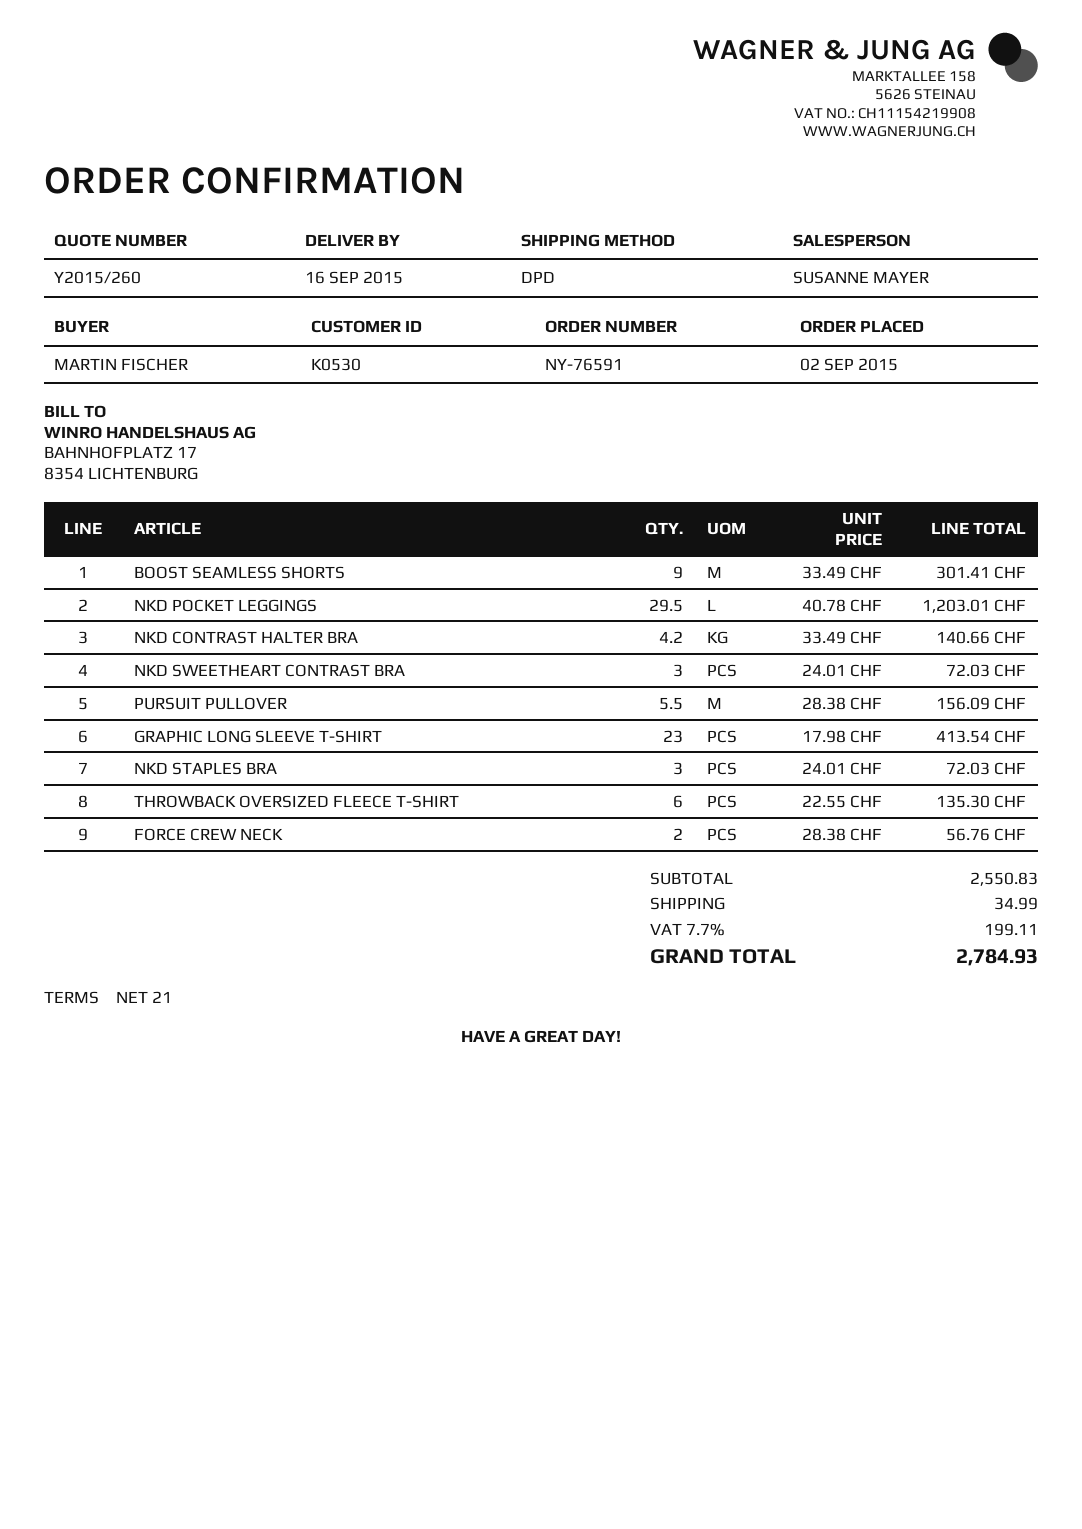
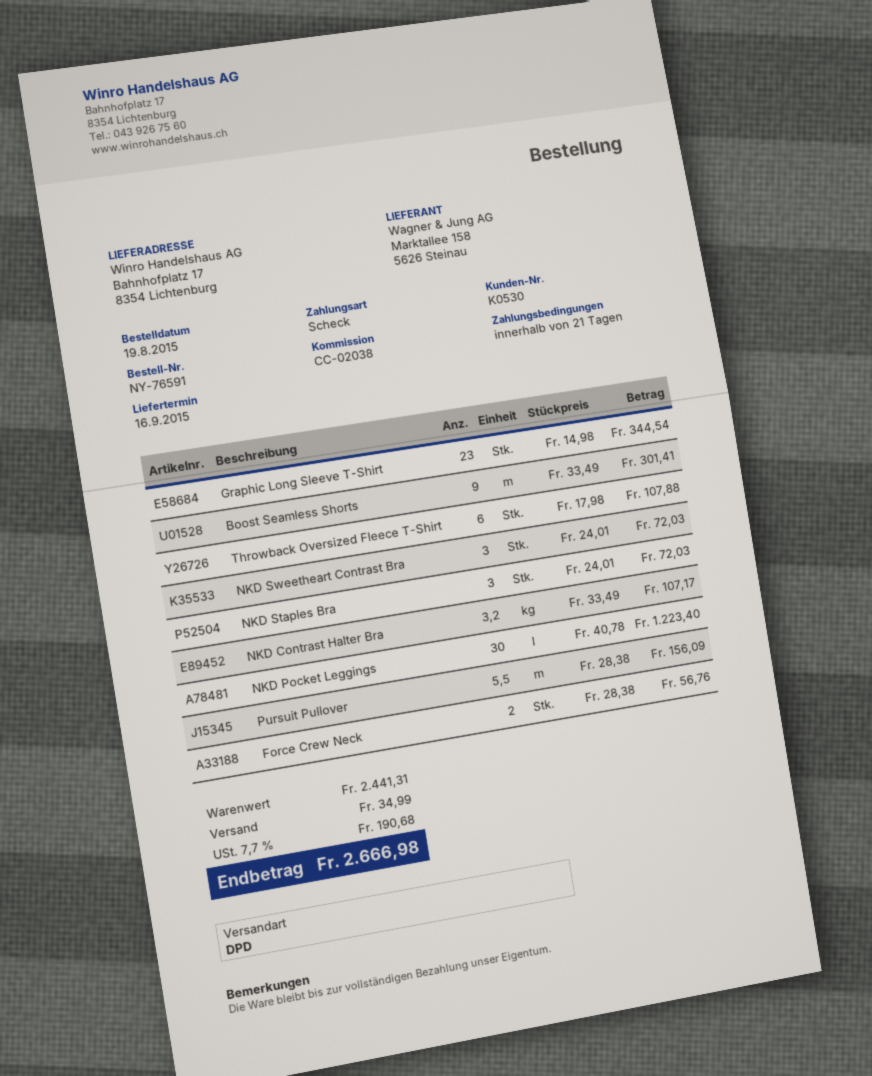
order date: 2015-09-02 -> 2015-08-19
NKD POCKET LEGGINGS: 29.5 x 40.78 = 1203.01 -> 30 x 40.78 = 1223.40
NKD CONTRAST HALTER BRA: 4.2 x 33.49 = 140.66 -> 3.2 x 33.49 = 107.17
GRAPHIC LONG SLEEVE T-SHIRT: 23 x 17.98 = 413.54 -> 23 x 14.98 = 344.54
THROWBACK OVERSIZED FLEECE T-SHIRT: 6 x 22.55 = 135.30 -> 6 x 17.98 = 107.88
subtotal: 2550.83 -> 2441.31
tax: 7.7% = 199.11 -> 7.7% = 190.68
total: 2784.93 -> 2666.98

